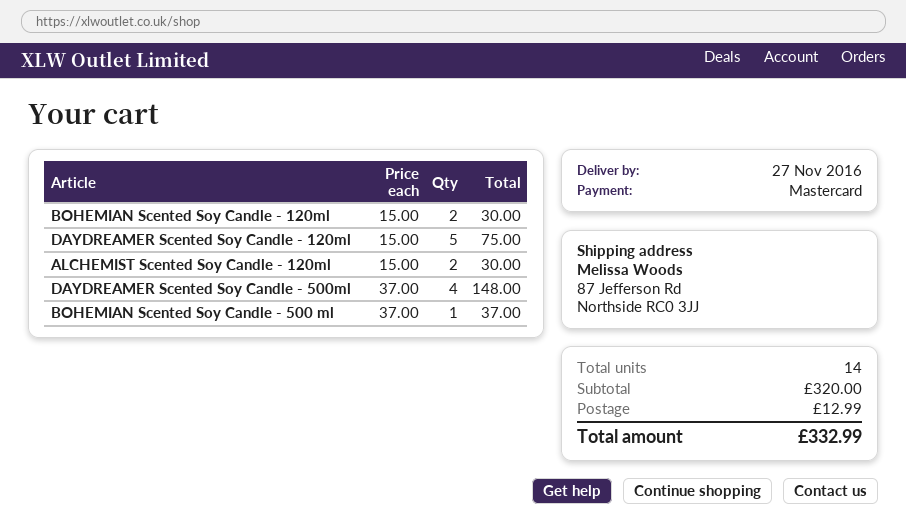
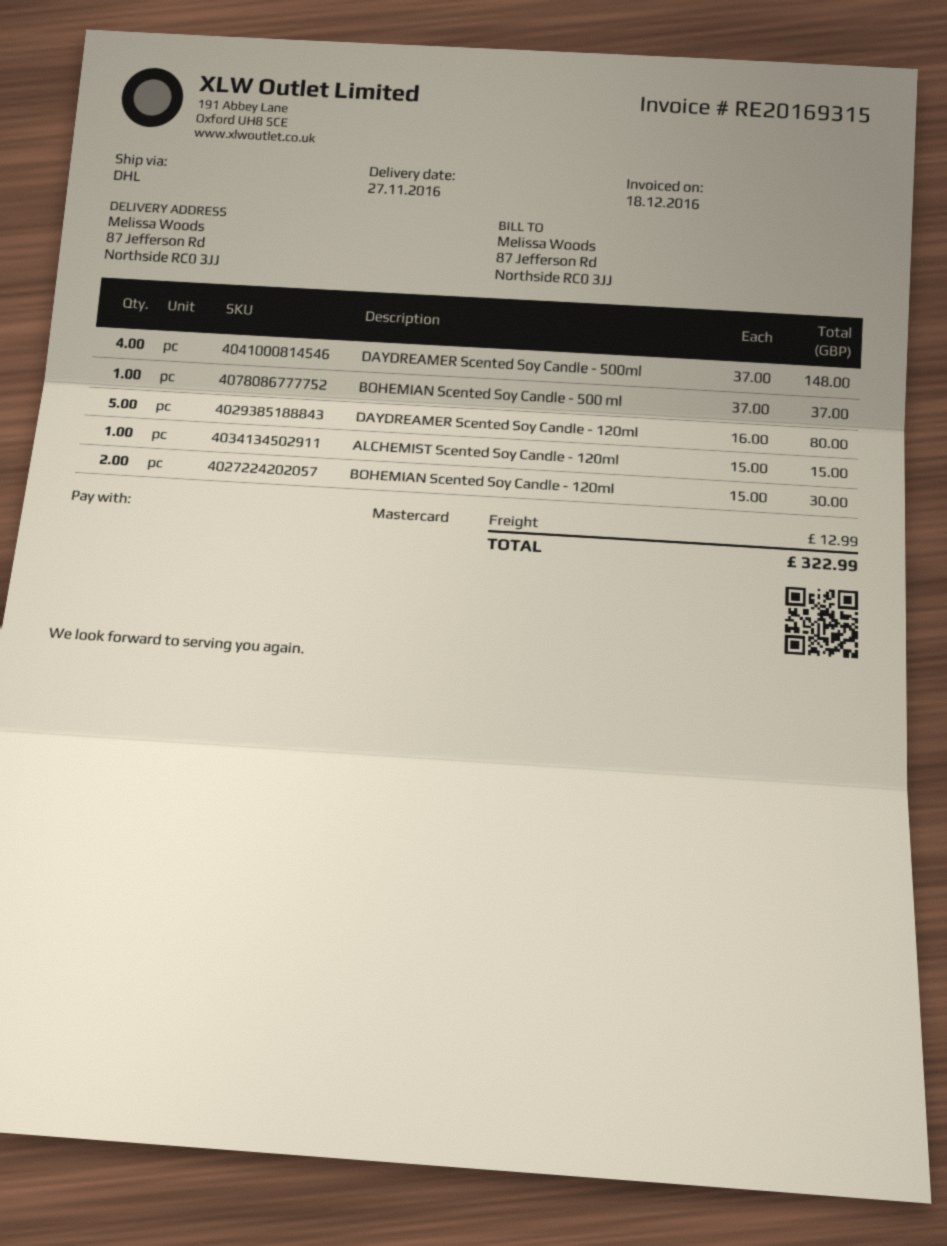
DAYDREAMER Scented Soy Candle - 120ml: 5 x 15.00 = 75.00 -> 5 x 16.00 = 80.00
ALCHEMIST Scented Soy Candle - 120ml: 2 x 15.00 = 30.00 -> 1 x 15.00 = 15.00
total: 332.99 -> 322.99

